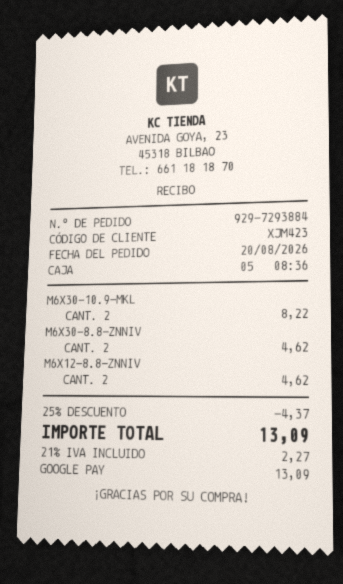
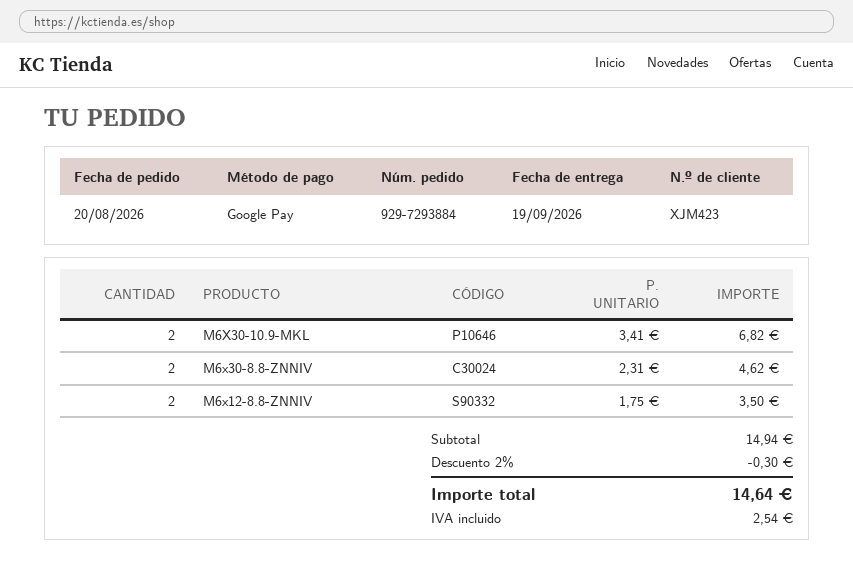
M6X30-10.9-MKL: 2 for 8.22 -> 2 for 6.82
M6X12-8.8-ZNNIV: 2 for 4.62 -> 2 for 3.50
discount: 25% = 4.37 -> 2% = 0.30
tax: 2.27 -> 2.54
total: 13.09 -> 14.64

